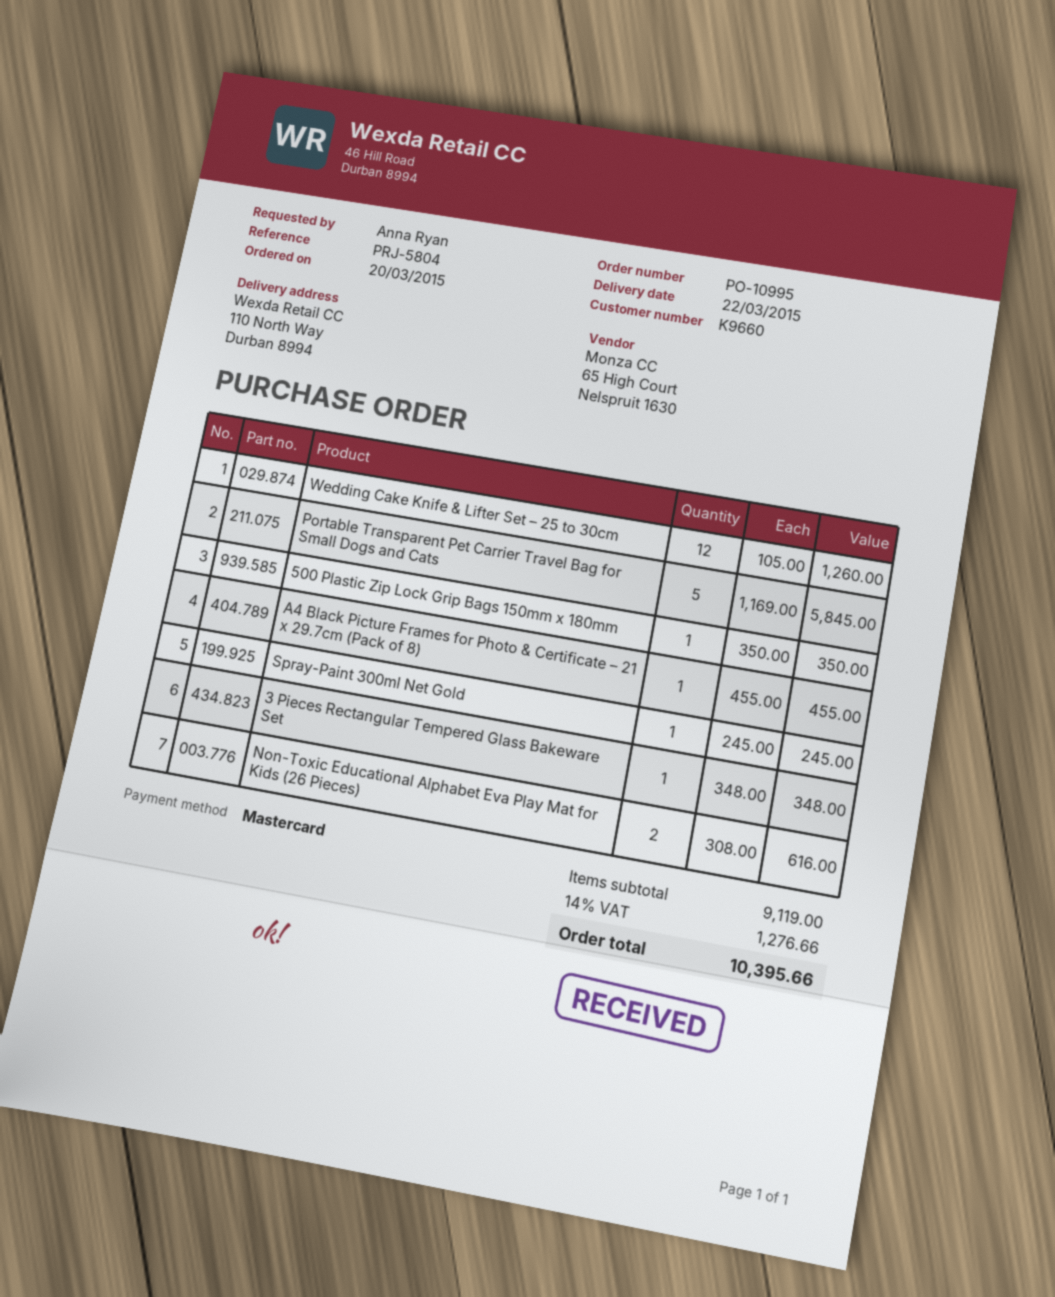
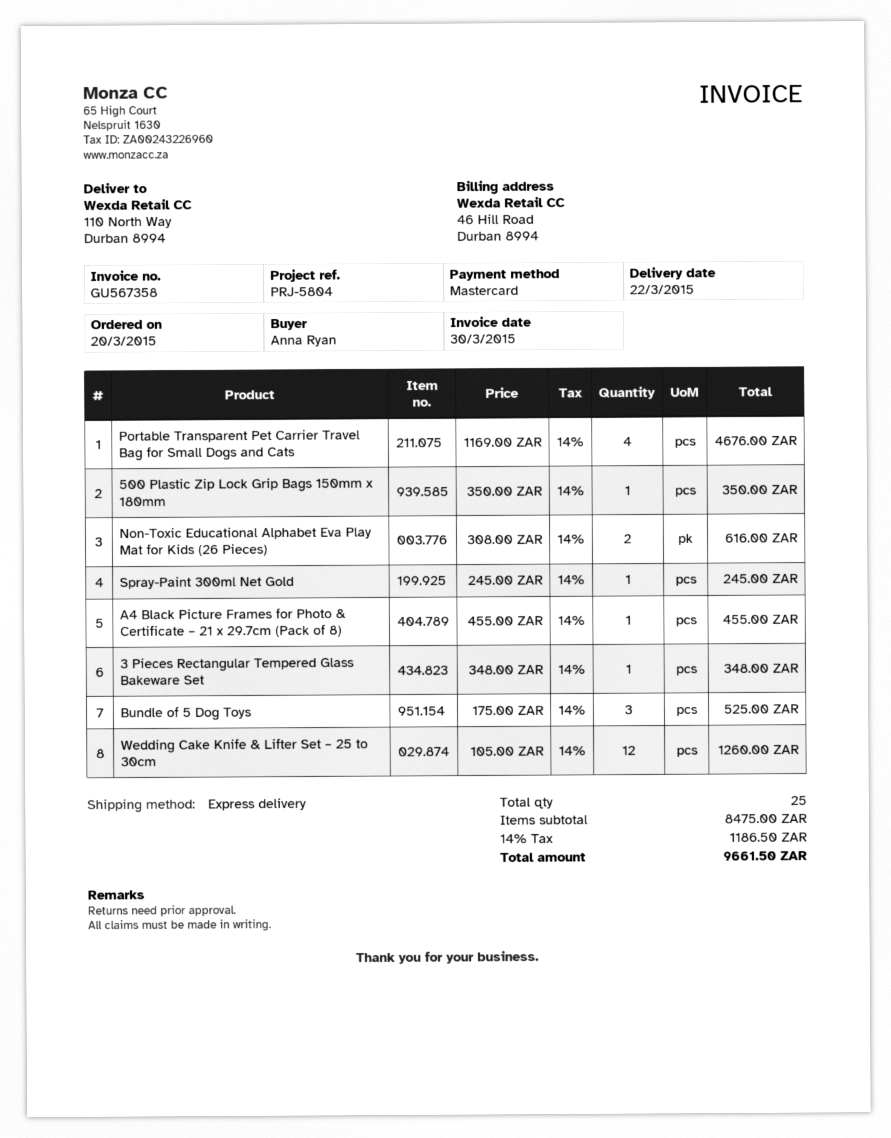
Portable Transparent Pet Carrier Travel Bag for Small Dogs and Cats: 5 x 1169.00 = 5845.00 -> 4 x 1169.00 = 4676.00
Bundle of 5 Dog Toys: none -> 3 x 175.00 = 525.00
subtotal: 9119.00 -> 8475.00
tax: 14% = 1276.66 -> 14% = 1186.50
total: 10395.66 -> 9661.50

